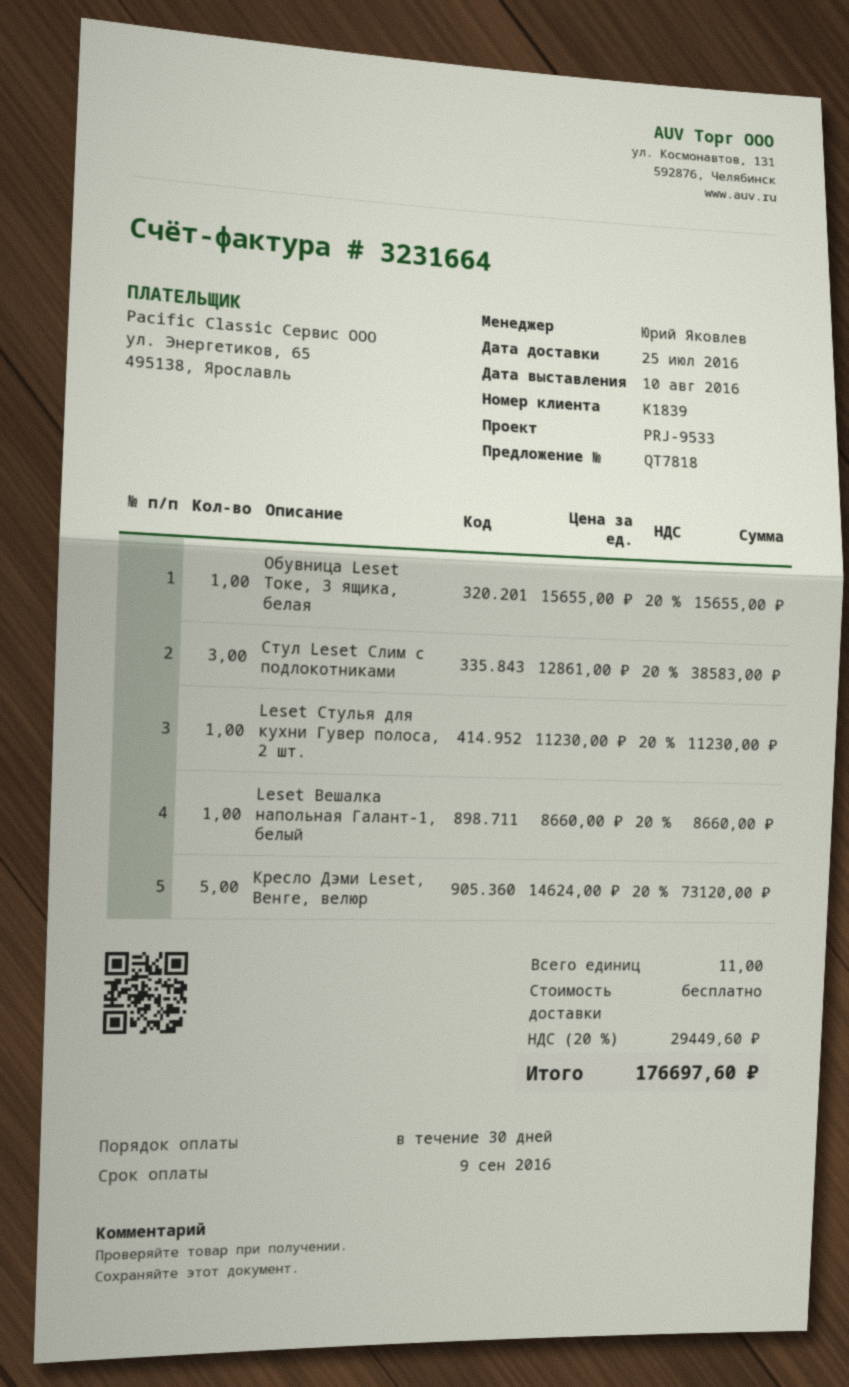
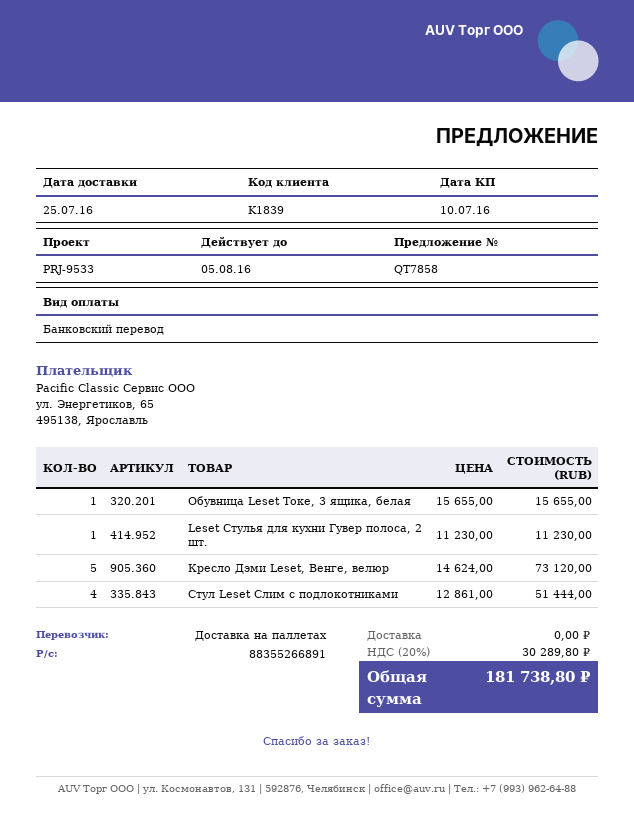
quote number: QT7818 -> QT7858
Стул Leset Слим с подлокотниками: 3 x 12861.00 = 38583.00 -> 4 x 12861.00 = 51444.00
Leset Вешалка напольная Галант-1, белый: 1 x 8660.00 = 8660.00 -> none
tax: 20% = 29449.60 -> 20% = 30289.80
total: 176697.60 -> 181738.80

